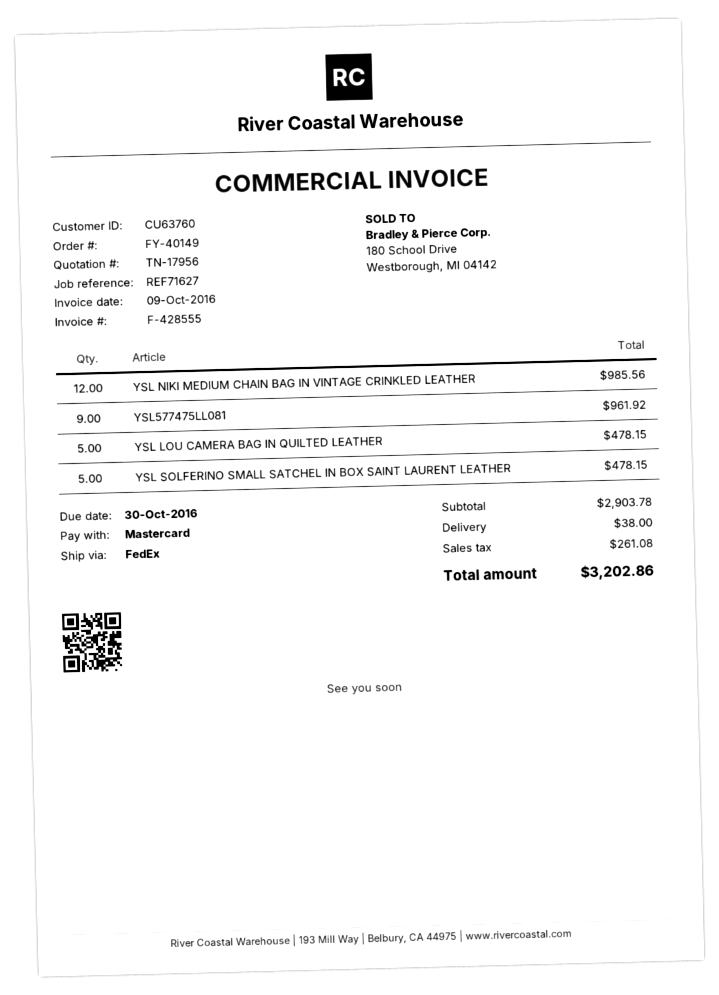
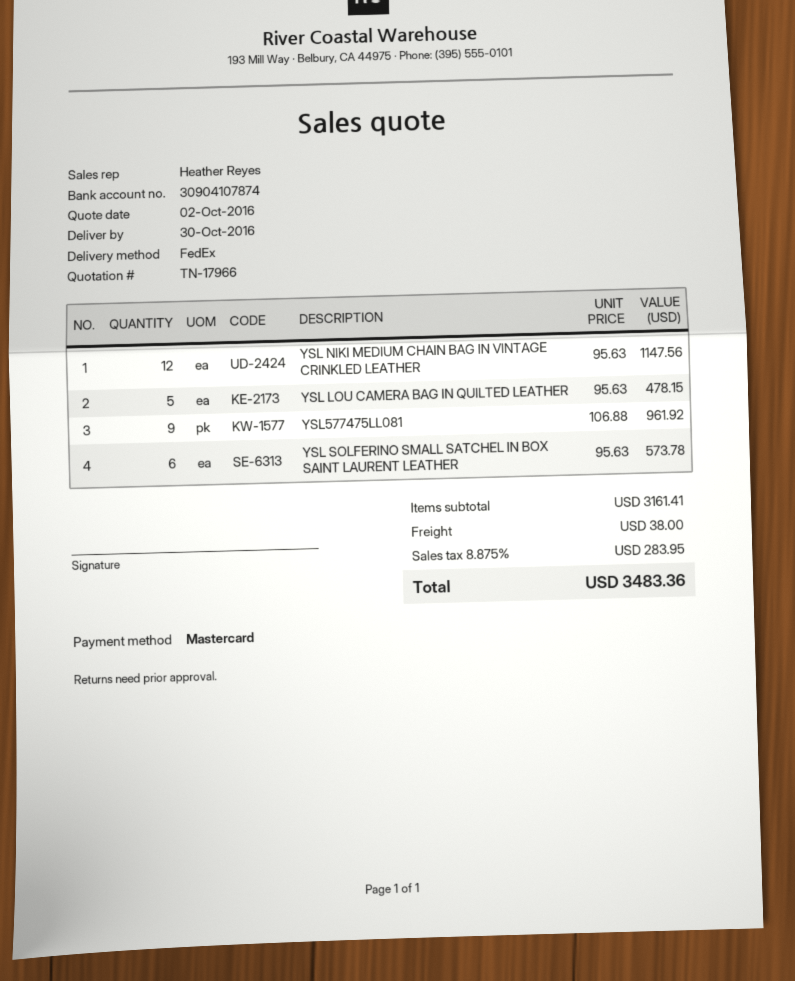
quote number: TN-17956 -> TN-17966
YSL NIKI MEDIUM CHAIN BAG IN VINTAGE CRINKLED LEATHER: 12 for 985.56 -> 12 for 1147.56
YSL SOLFERINO SMALL SATCHEL IN BOX SAINT LAURENT LEATHER: 5 for 478.15 -> 6 for 573.78
subtotal: 2903.78 -> 3161.41
tax: 261.08 -> 283.95
total: 3202.86 -> 3483.36

